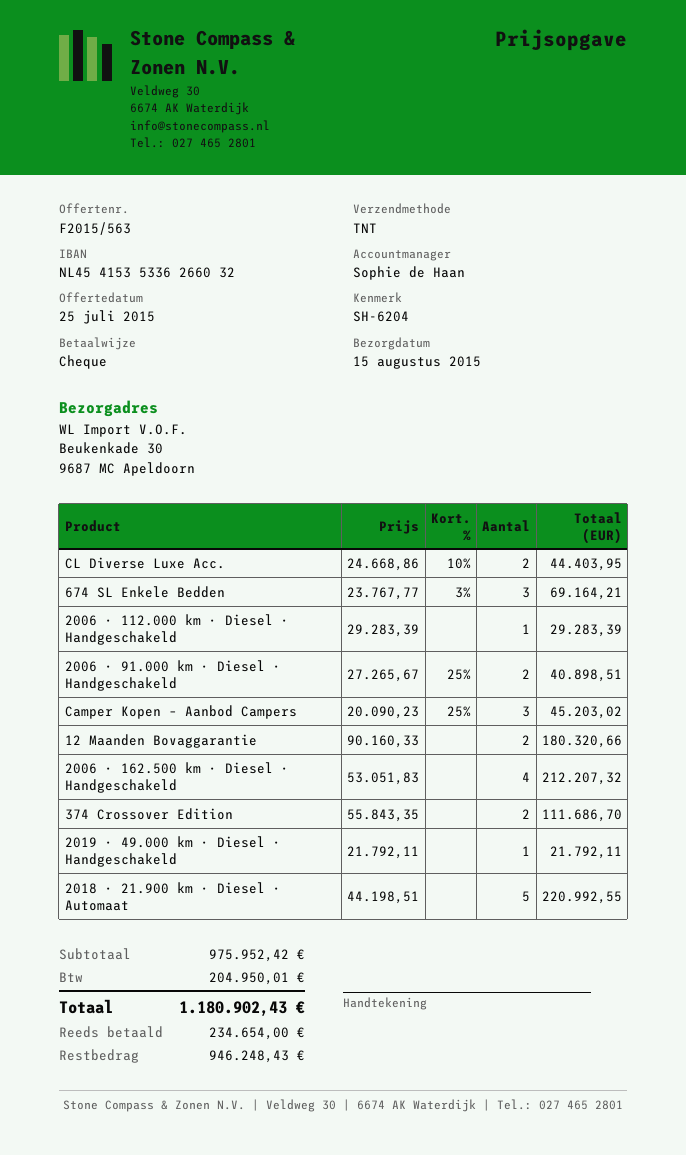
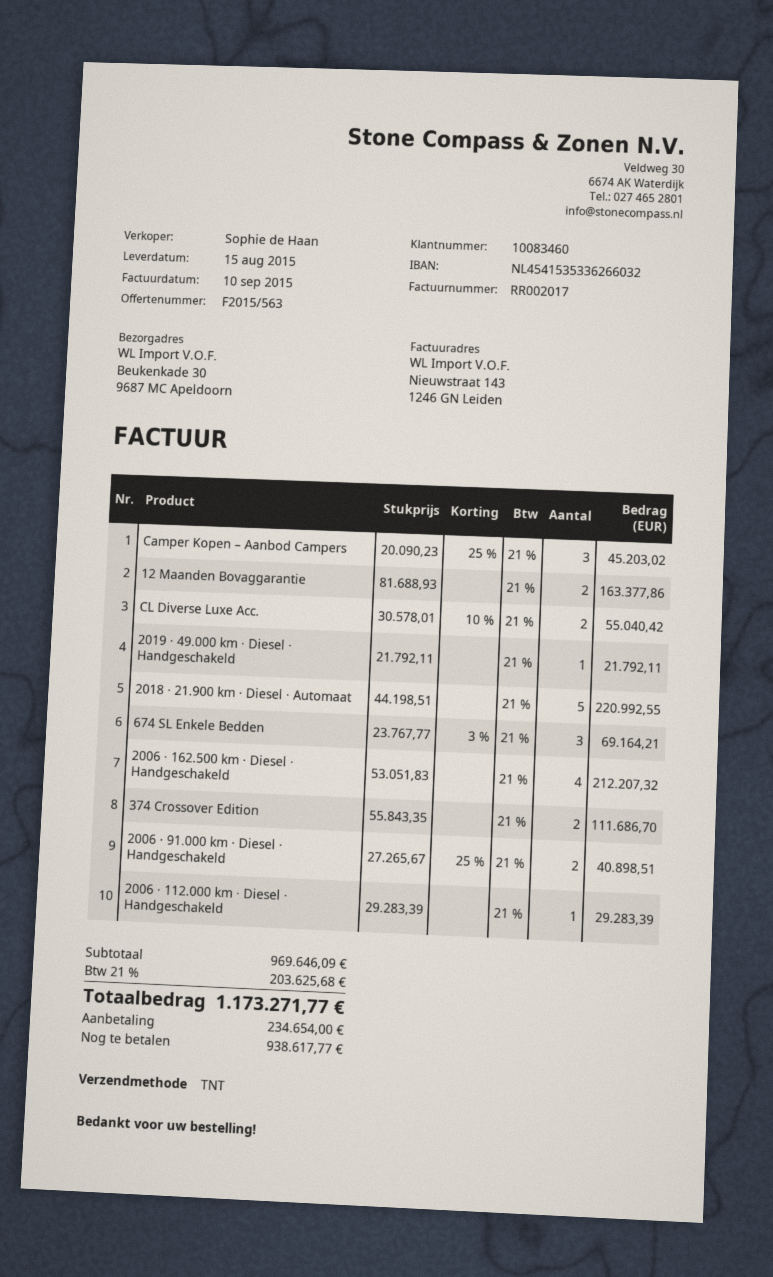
CL Diverse Luxe Acc.: 2 x 24668.86 - 10% = 44403.95 -> 2 x 30578.01 - 10% = 55040.42
12 Maanden Bovaggarantie: 2 x 90160.33 = 180320.66 -> 2 x 81688.93 = 163377.86
subtotal: 975952.42 -> 969646.09
tax: 204950.01 -> 203625.68
total: 1180902.43 -> 1173271.77
balance: 946248.43 -> 938617.77

